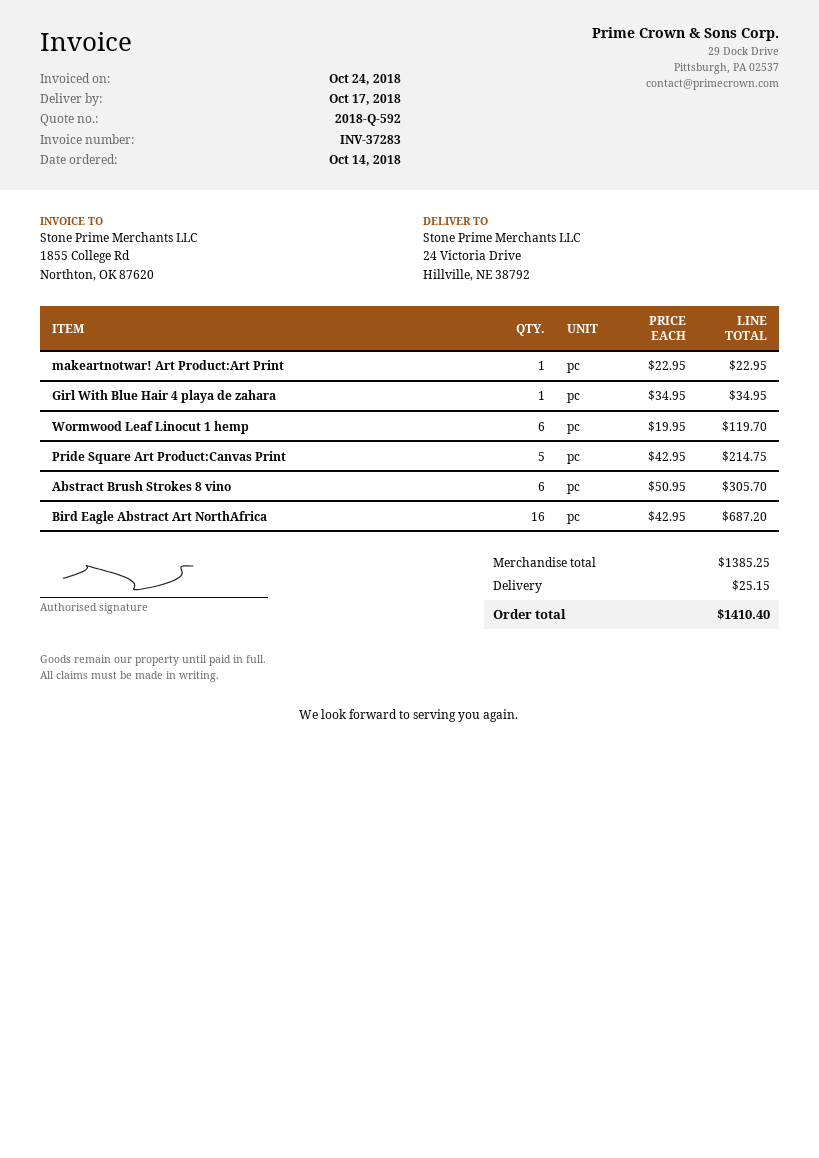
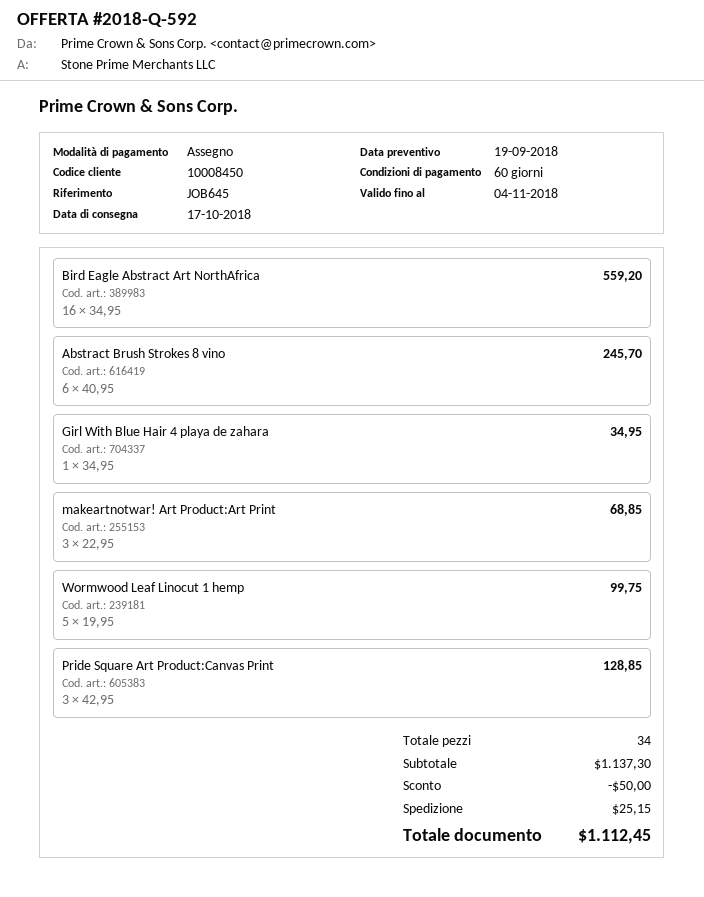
makeartnotwar! Art Product:Art Print: 1 x 22.95 = 22.95 -> 3 x 22.95 = 68.85
Wormwood Leaf Linocut 1 hemp: 6 x 19.95 = 119.70 -> 5 x 19.95 = 99.75
Pride Square Art Product:Canvas Print: 5 x 42.95 = 214.75 -> 3 x 42.95 = 128.85
Abstract Brush Strokes 8 vino: 6 x 50.95 = 305.70 -> 6 x 40.95 = 245.70
Bird Eagle Abstract Art NorthAfrica: 16 x 42.95 = 687.20 -> 16 x 34.95 = 559.20
subtotal: 1385.25 -> 1137.30
discount: none -> 50.00
total: 1410.40 -> 1112.45

